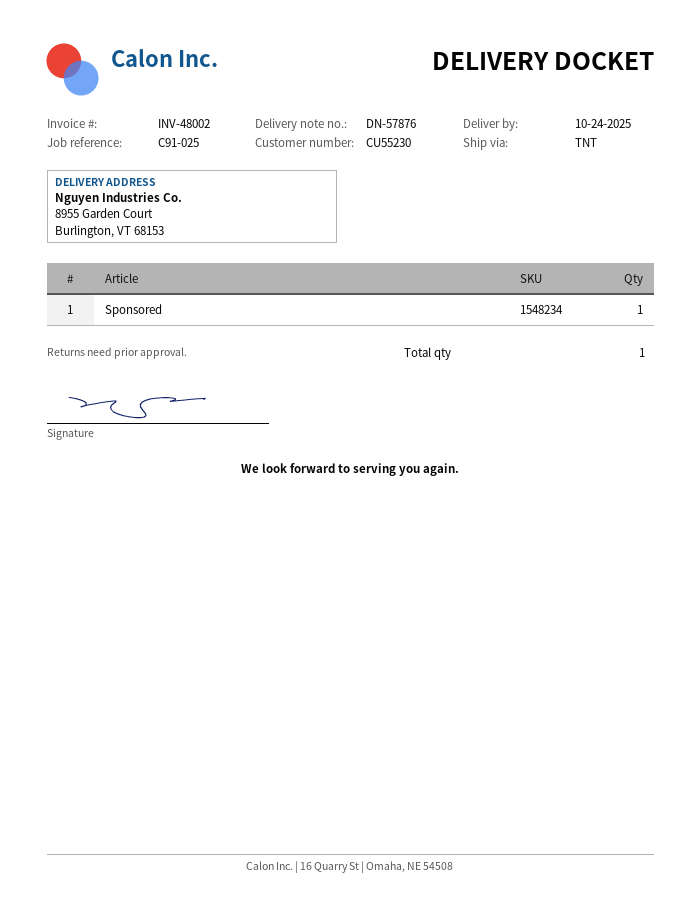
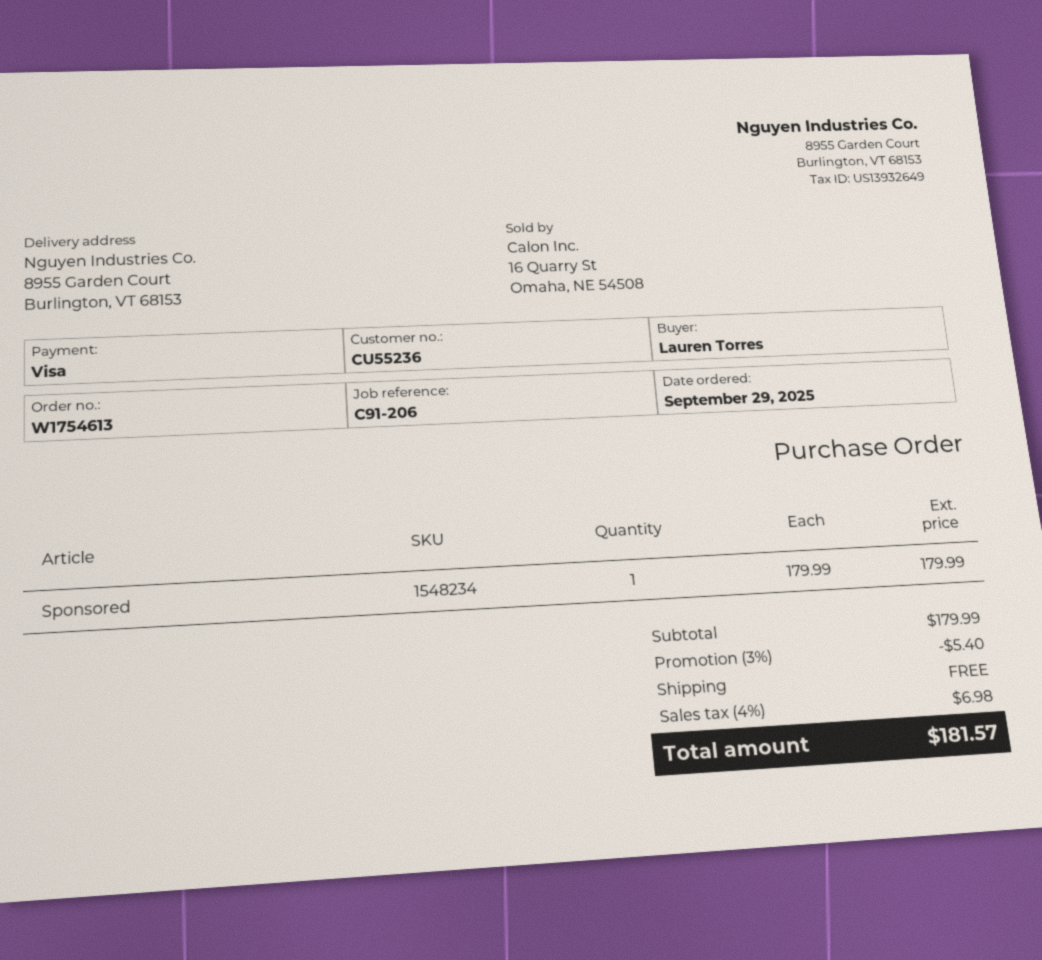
customer number: CU55230 -> CU55236
reference: C91-025 -> C91-206

